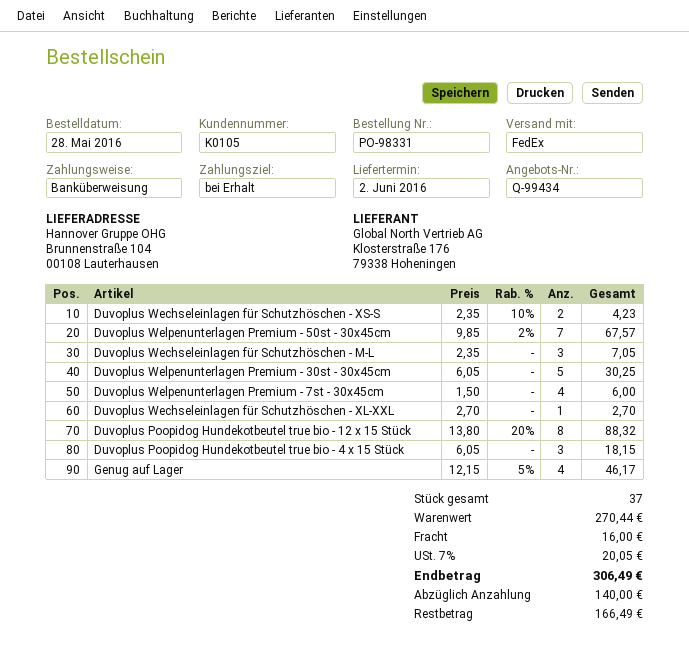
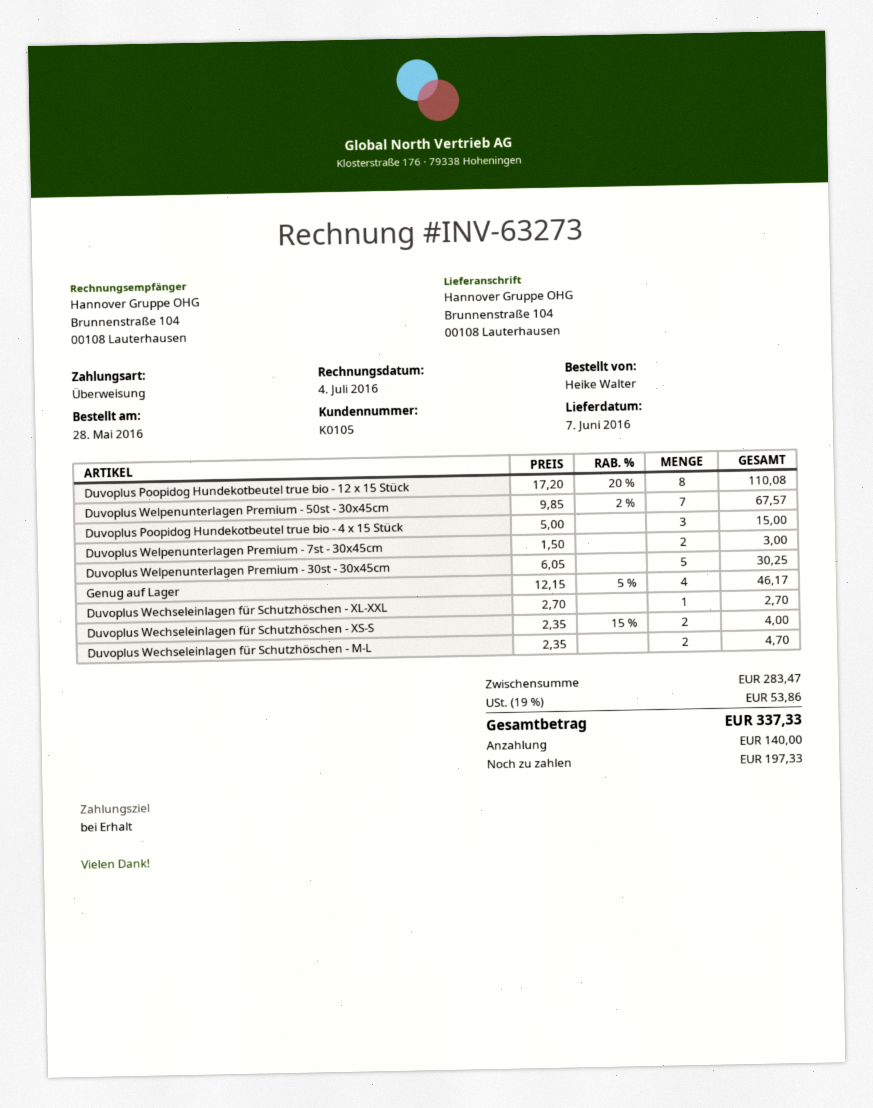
delivery date: 2016-06-02 -> 2016-06-07
Duvoplus Wechseleinlagen für Schutzhöschen - XS-S: 2 x 2.35 - 10% = 4.23 -> 2 x 2.35 - 15% = 4.00
Duvoplus Wechseleinlagen für Schutzhöschen - M-L: 3 x 2.35 = 7.05 -> 2 x 2.35 = 4.70
Duvoplus Welpenunterlagen Premium - 7st - 30x45cm: 4 x 1.50 = 6.00 -> 2 x 1.50 = 3.00
Duvoplus Poopidog Hundekotbeutel true bio - 12 x 15 Stück: 8 x 13.80 - 20% = 88.32 -> 8 x 17.20 - 20% = 110.08
Duvoplus Poopidog Hundekotbeutel true bio - 4 x 15 Stück: 3 x 6.05 = 18.15 -> 3 x 5.00 = 15.00
subtotal: 270.44 -> 283.47
shipping: 16.00 -> none
tax: 7% = 20.05 -> 19% = 53.86
total: 306.49 -> 337.33
balance: 166.49 -> 197.33

